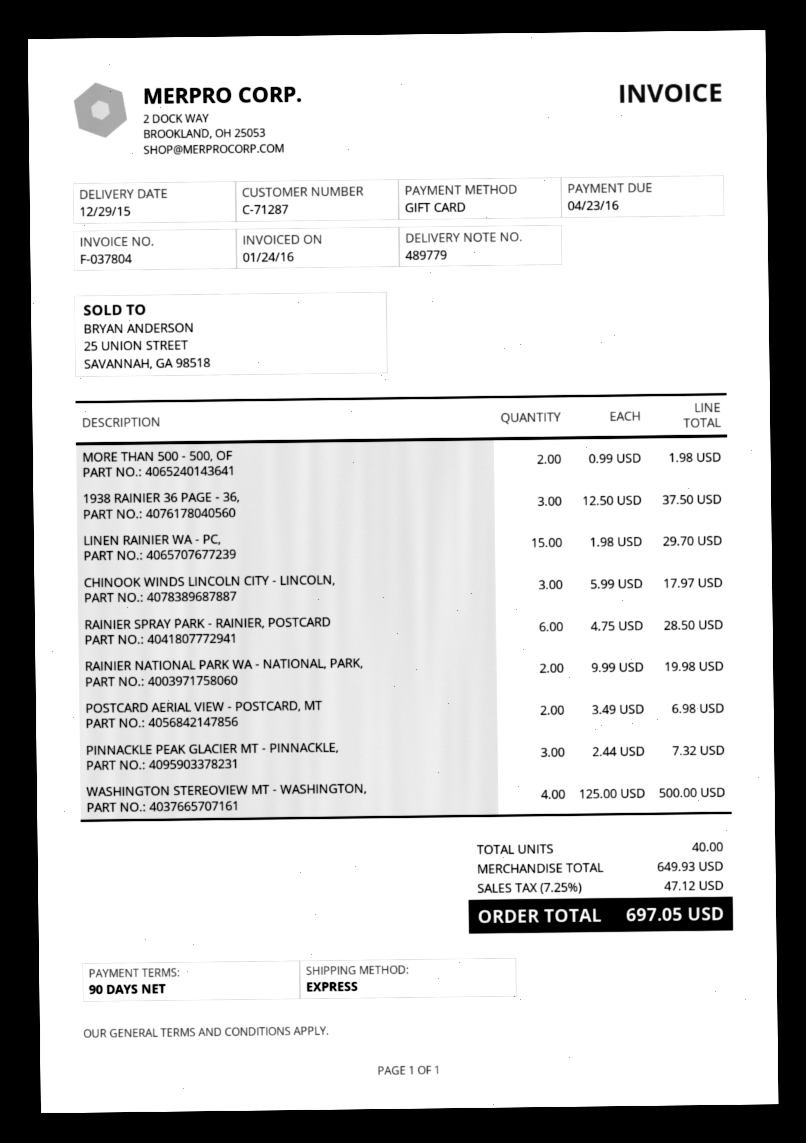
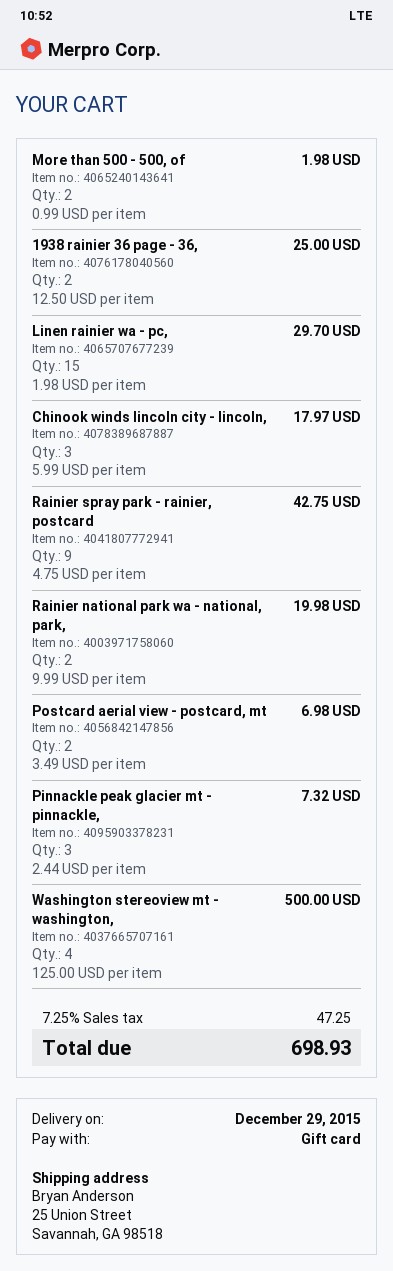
1938 RAINIER 36 PAGE - 36,: 3 x 12.50 = 37.50 -> 2 x 12.50 = 25.00
RAINIER SPRAY PARK - RAINIER, POSTCARD: 6 x 4.75 = 28.50 -> 9 x 4.75 = 42.75
tax: 7.25% = 47.12 -> 7.25% = 47.25
total: 697.05 -> 698.93

